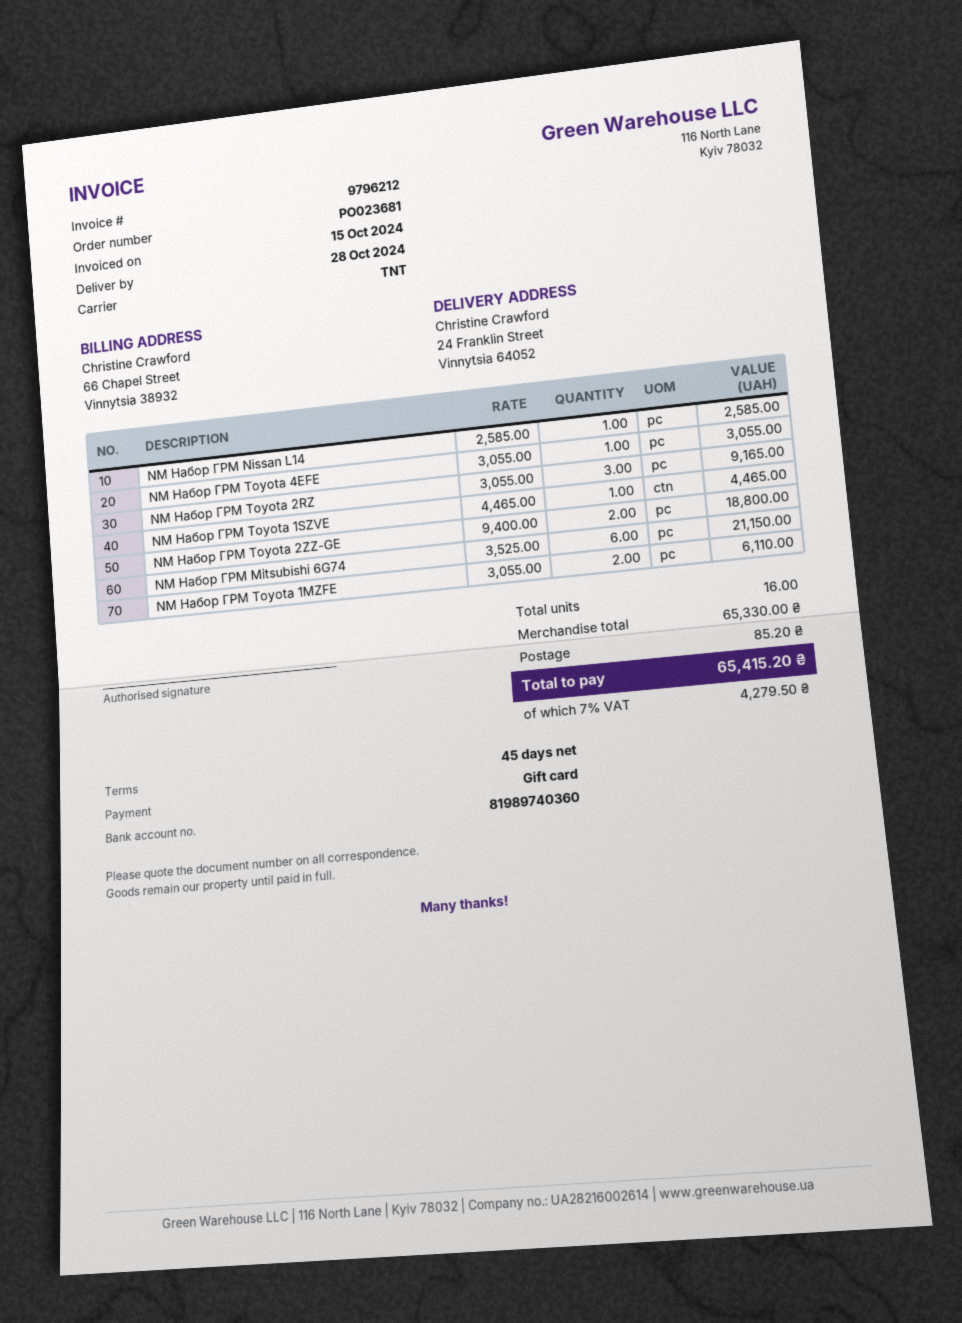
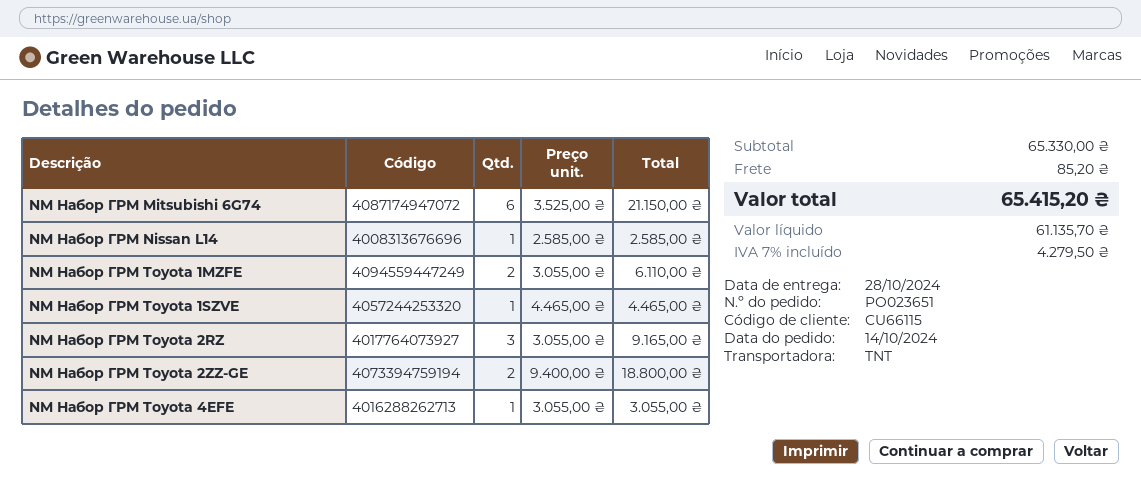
order number: PO023681 -> PO023651

